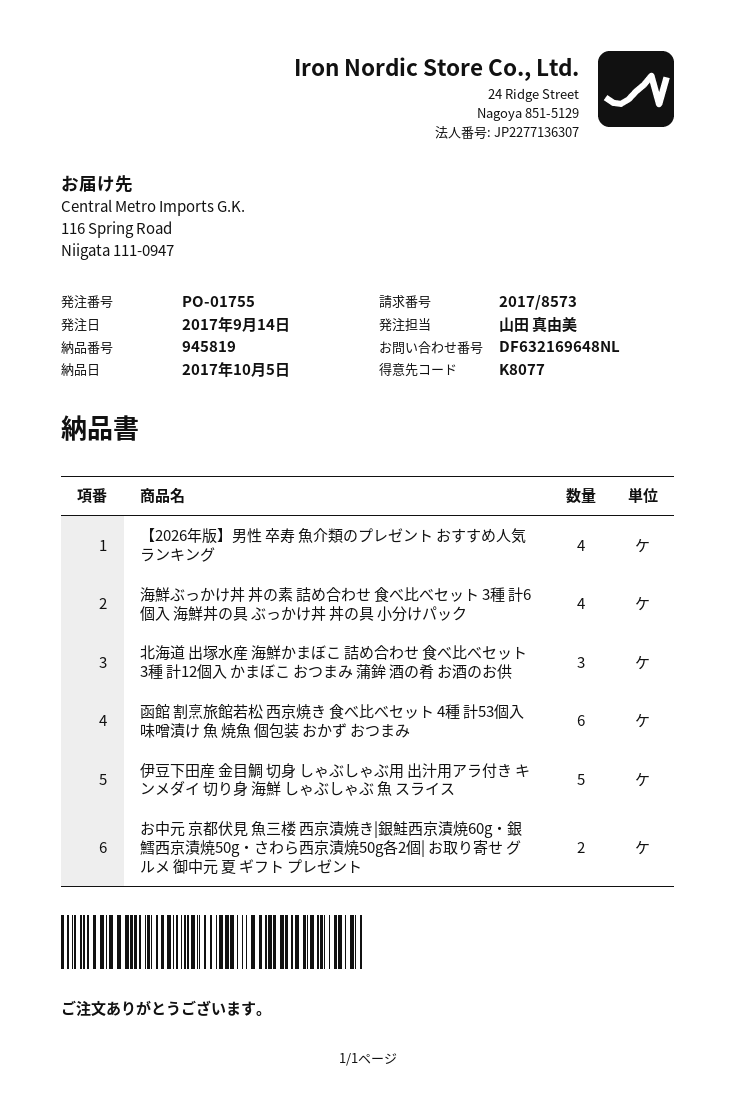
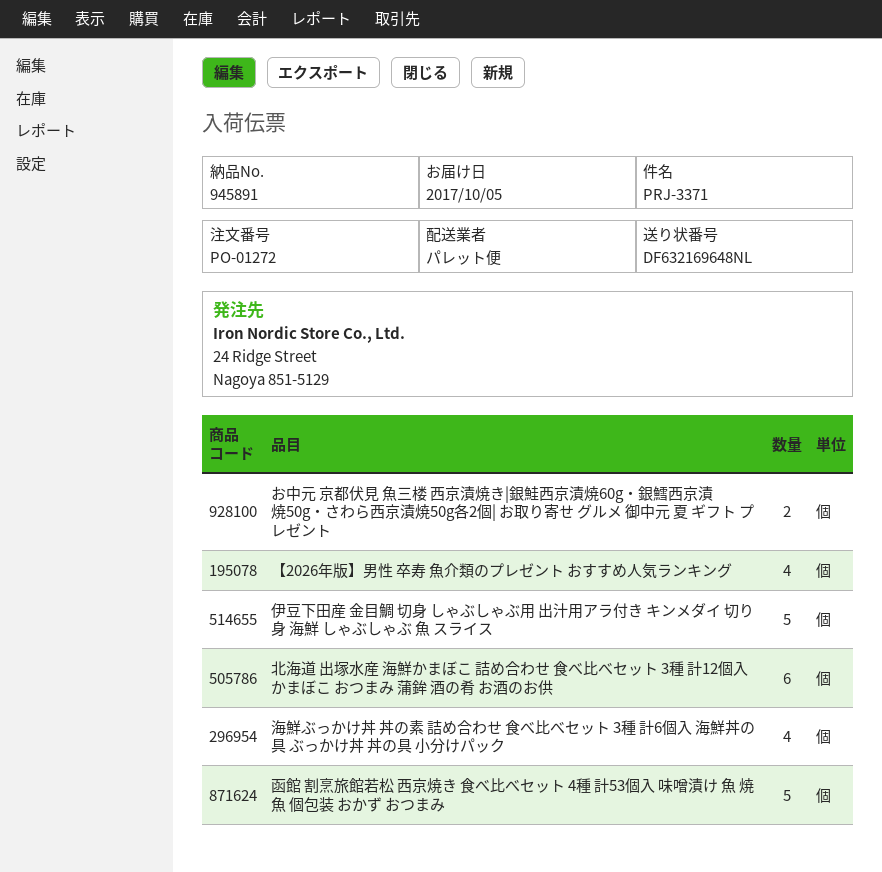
order number: PO-01755 -> PO-01272
delivery note number: 945819 -> 945891
北海道 出塚水産 海鮮かまぼこ 詰め合わせ 食べ比べセット 3種 計12個入 かまぼこ おつまみ 蒲鉾 酒の肴 お酒のお供: 3 -> 6
函館 割烹旅館若松 西京焼き 食べ比べセット 4種 計53個入 味噌漬け 魚 焼魚 個包装 おかず おつまみ: 6 -> 5

